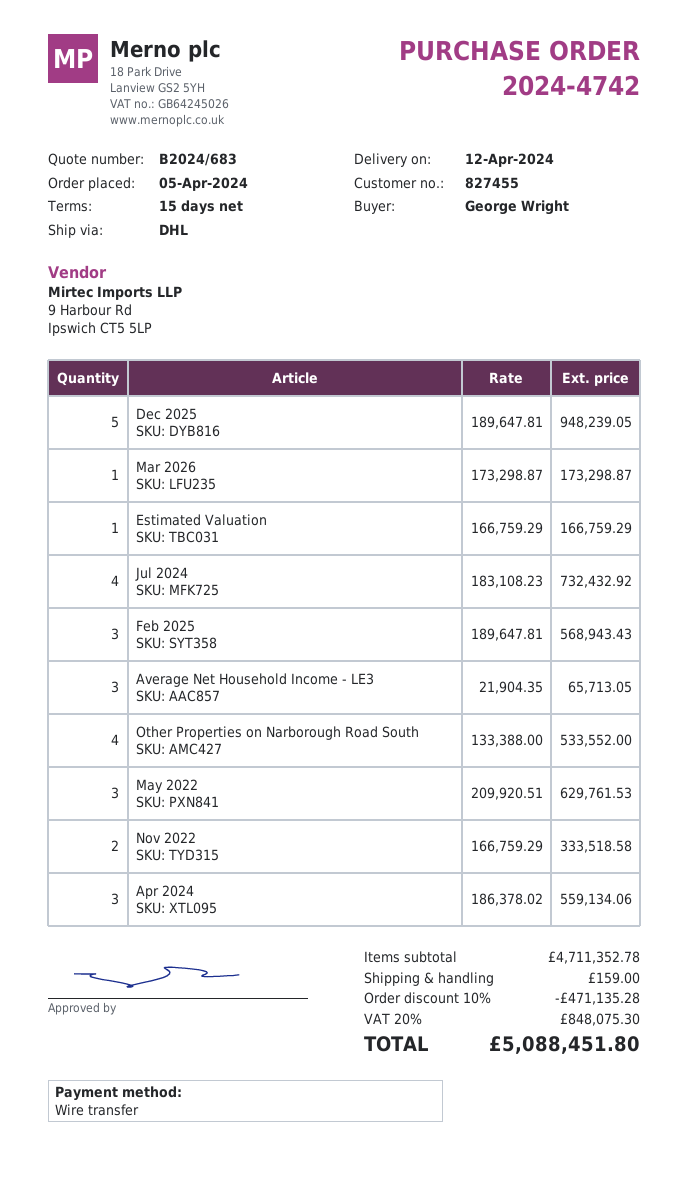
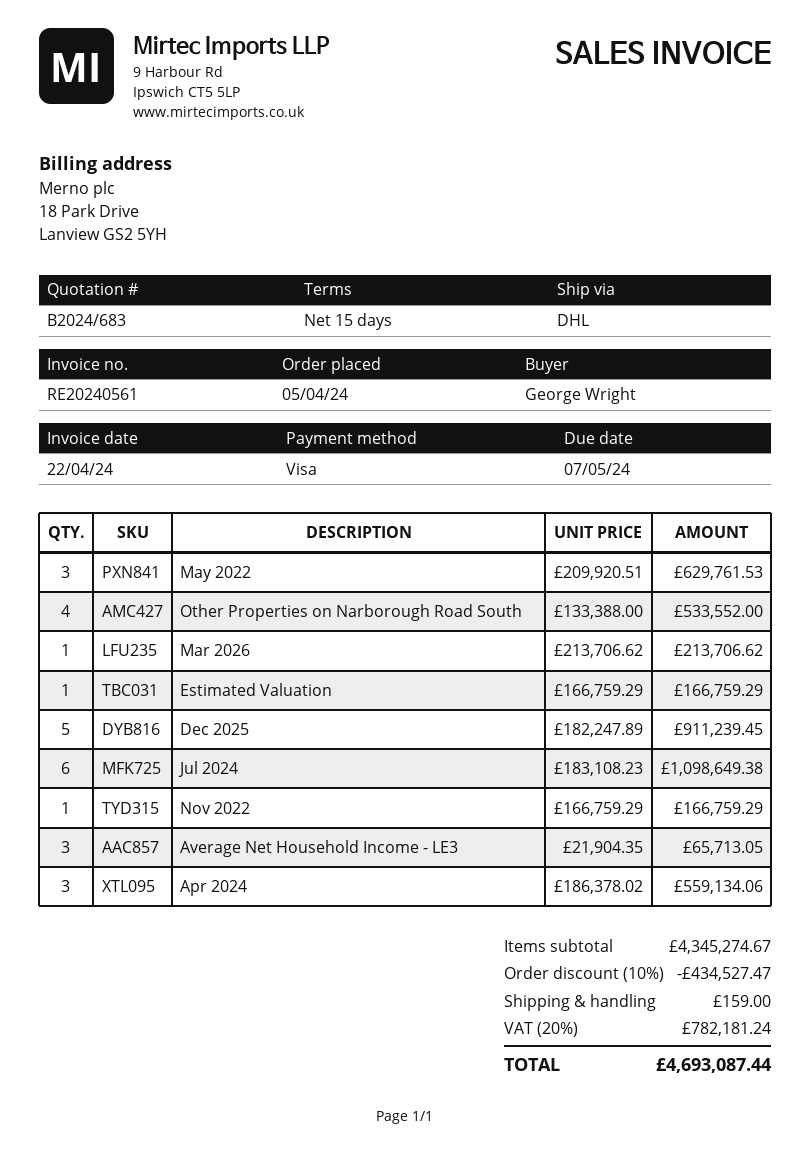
payment method: bank transfer -> Visa
Dec 2025: 5 x 189647.81 = 948239.05 -> 5 x 182247.89 = 911239.45
Mar 2026: 1 x 173298.87 = 173298.87 -> 1 x 213706.62 = 213706.62
Jul 2024: 4 x 183108.23 = 732432.92 -> 6 x 183108.23 = 1098649.38
Feb 2025: 3 x 189647.81 = 568943.43 -> none
Nov 2022: 2 x 166759.29 = 333518.58 -> 1 x 166759.29 = 166759.29
subtotal: 4711352.78 -> 4345274.67
discount: 10% = 471135.28 -> 10% = 434527.47
tax: 20% = 848075.30 -> 20% = 782181.24
total: 5088451.80 -> 4693087.44

